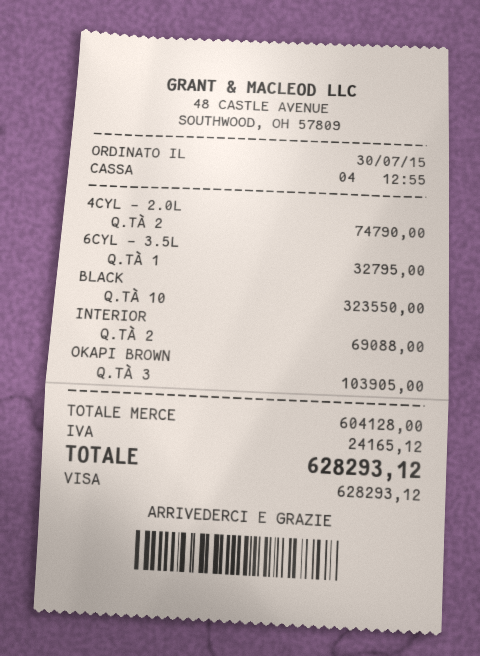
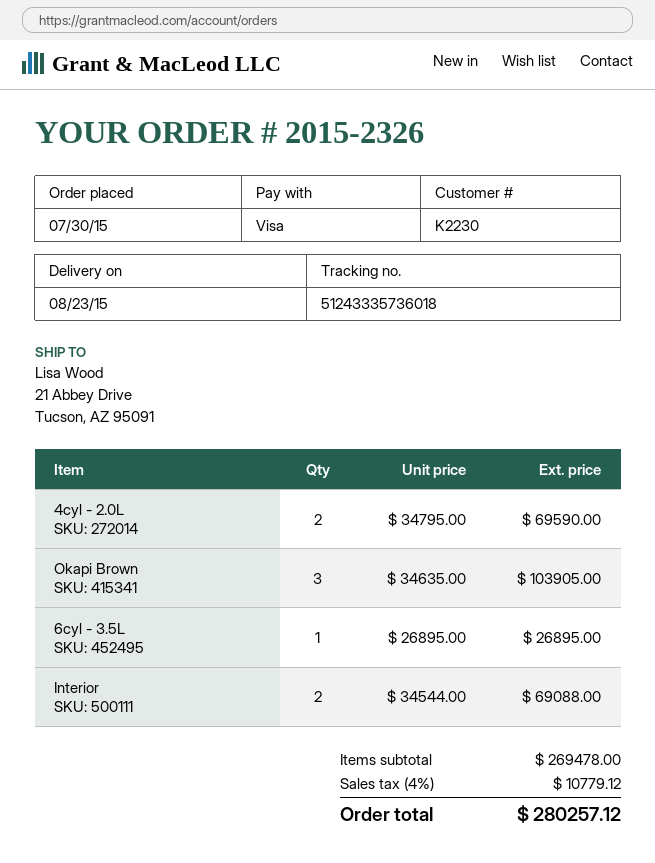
4CYL - 2.0L: 2 for 74790.00 -> 2 for 69590.00
6CYL - 3.5L: 1 for 32795.00 -> 1 for 26895.00
BLACK: 10 for 323550.00 -> none
subtotal: 604128.00 -> 269478.00
tax: 24165.12 -> 10779.12
total: 628293.12 -> 280257.12

